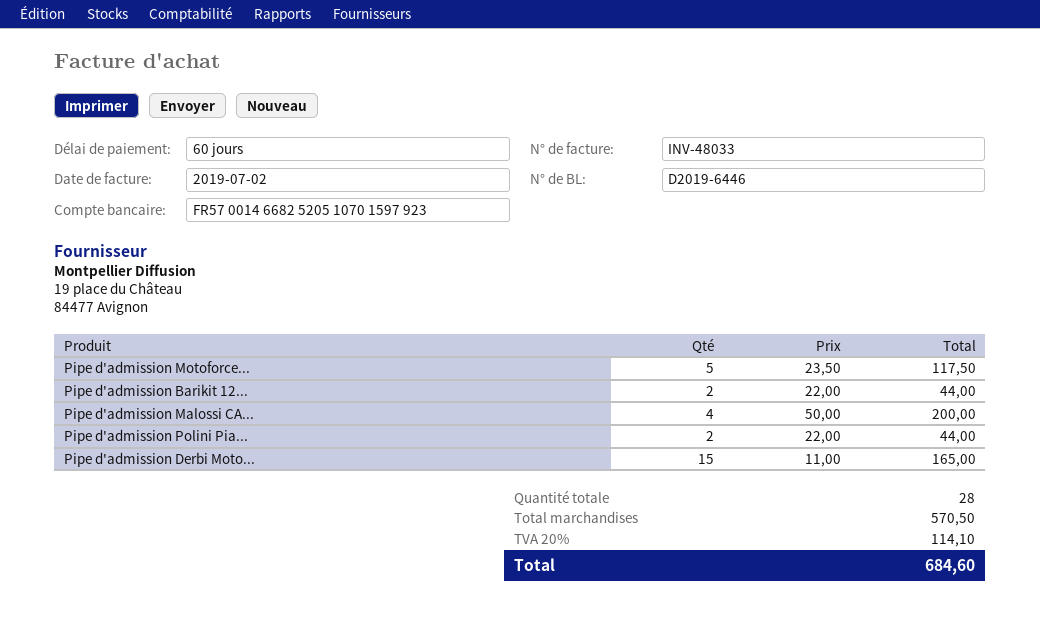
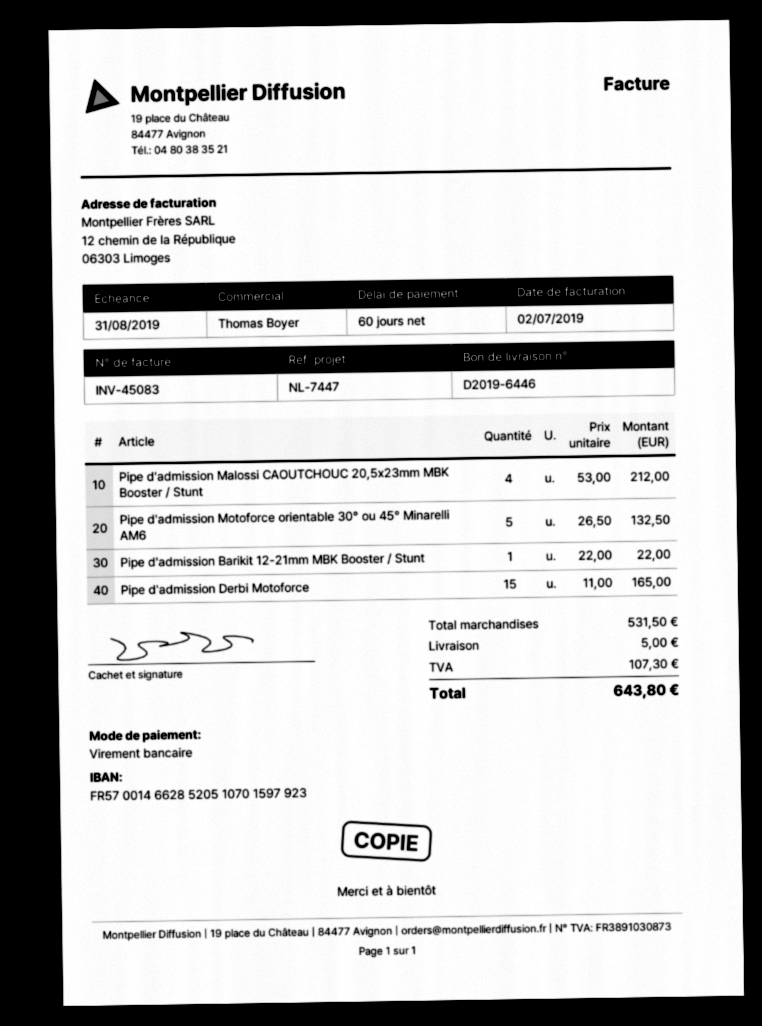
invoice number: INV-48033 -> INV-45083
bank account: FR5700146682520510701597923 -> FR5700146628520510701597923
Pipe d'admission Motoforce...: 5 x 23.50 = 117.50 -> 5 x 26.50 = 132.50
Pipe d'admission Barikit 12...: 2 x 22.00 = 44.00 -> 1 x 22.00 = 22.00
Pipe d'admission Malossi CA...: 4 x 50.00 = 200.00 -> 4 x 53.00 = 212.00
Pipe d'admission Polini Pia...: 2 x 22.00 = 44.00 -> none
subtotal: 570.50 -> 531.50
shipping: none -> 5.00
tax: 114.10 -> 107.30
total: 684.60 -> 643.80

